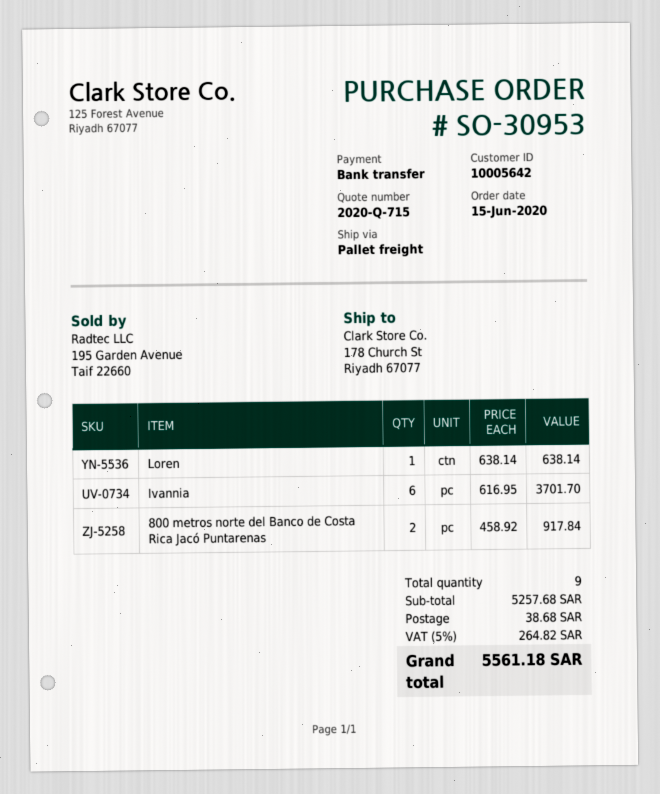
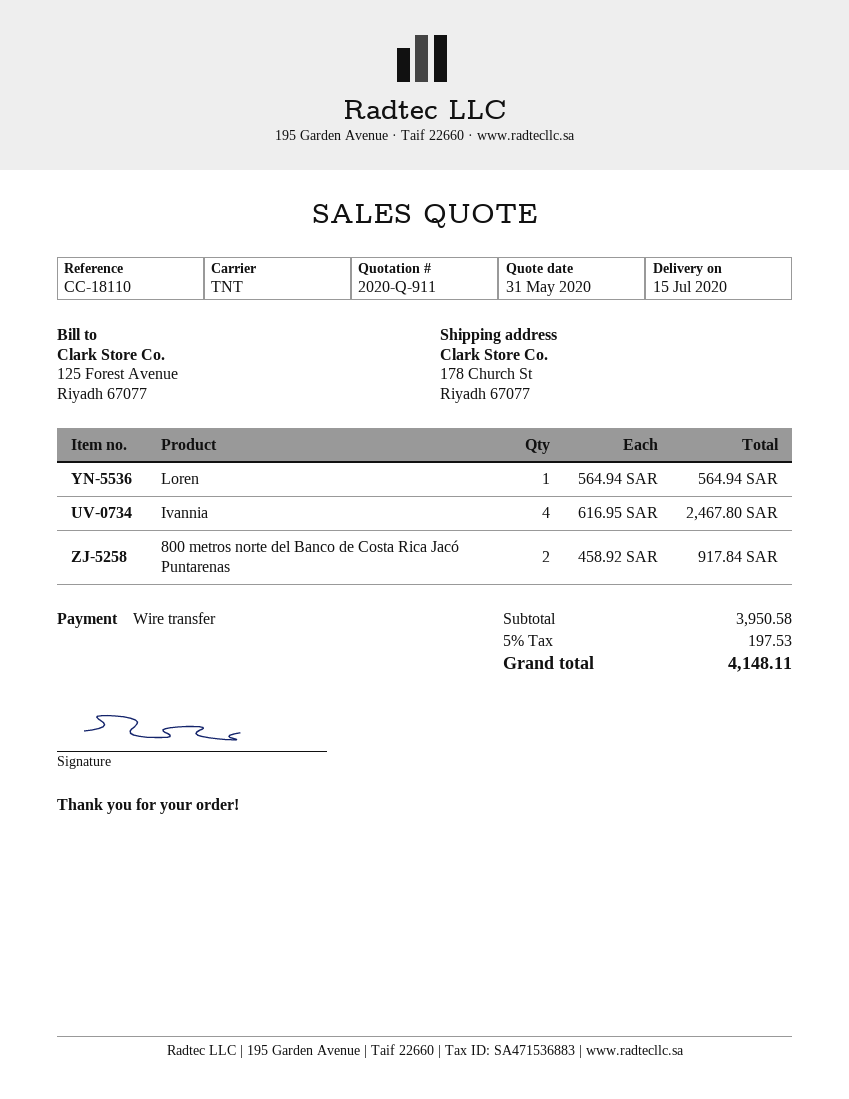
quote number: 2020-Q-715 -> 2020-Q-911
shipping method: pallet freight -> TNT
Loren: 1 x 638.14 = 638.14 -> 1 x 564.94 = 564.94
Ivannia: 6 x 616.95 = 3701.70 -> 4 x 616.95 = 2467.80
subtotal: 5257.68 -> 3950.58
shipping: 38.68 -> none
tax: 5% = 264.82 -> 5% = 197.53
total: 5561.18 -> 4148.11

